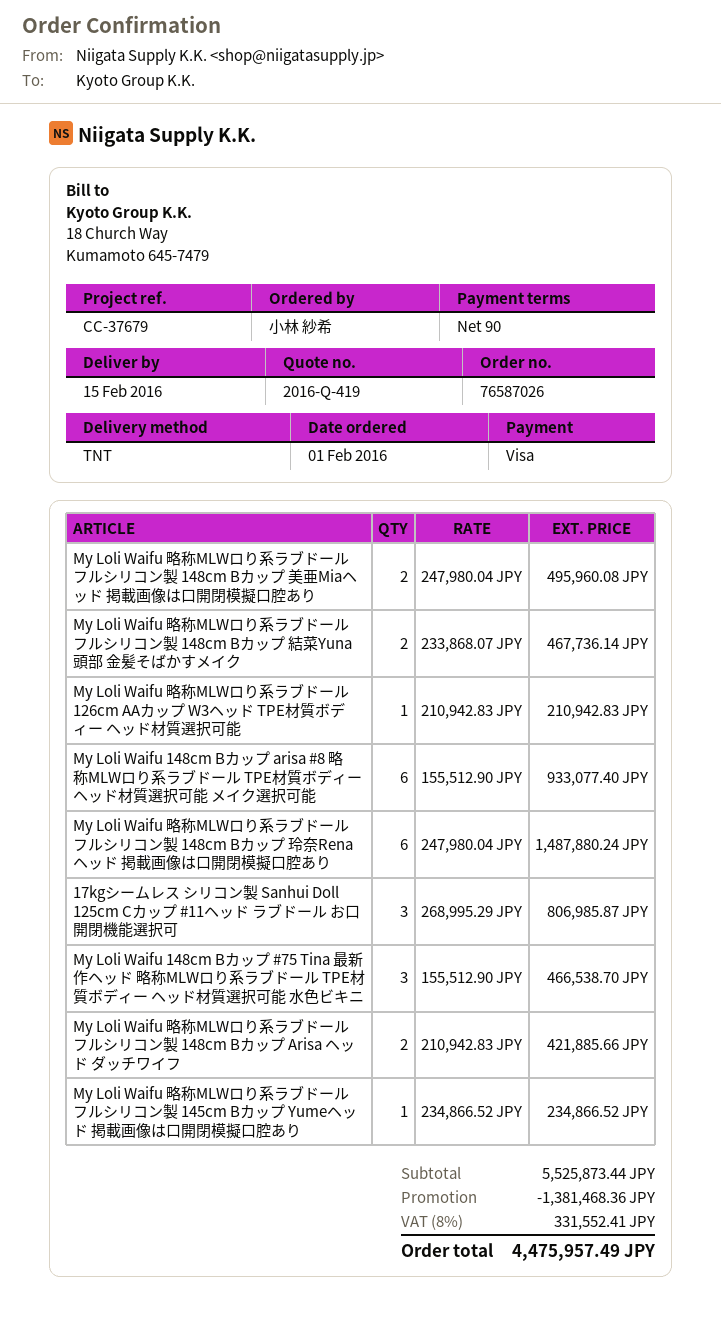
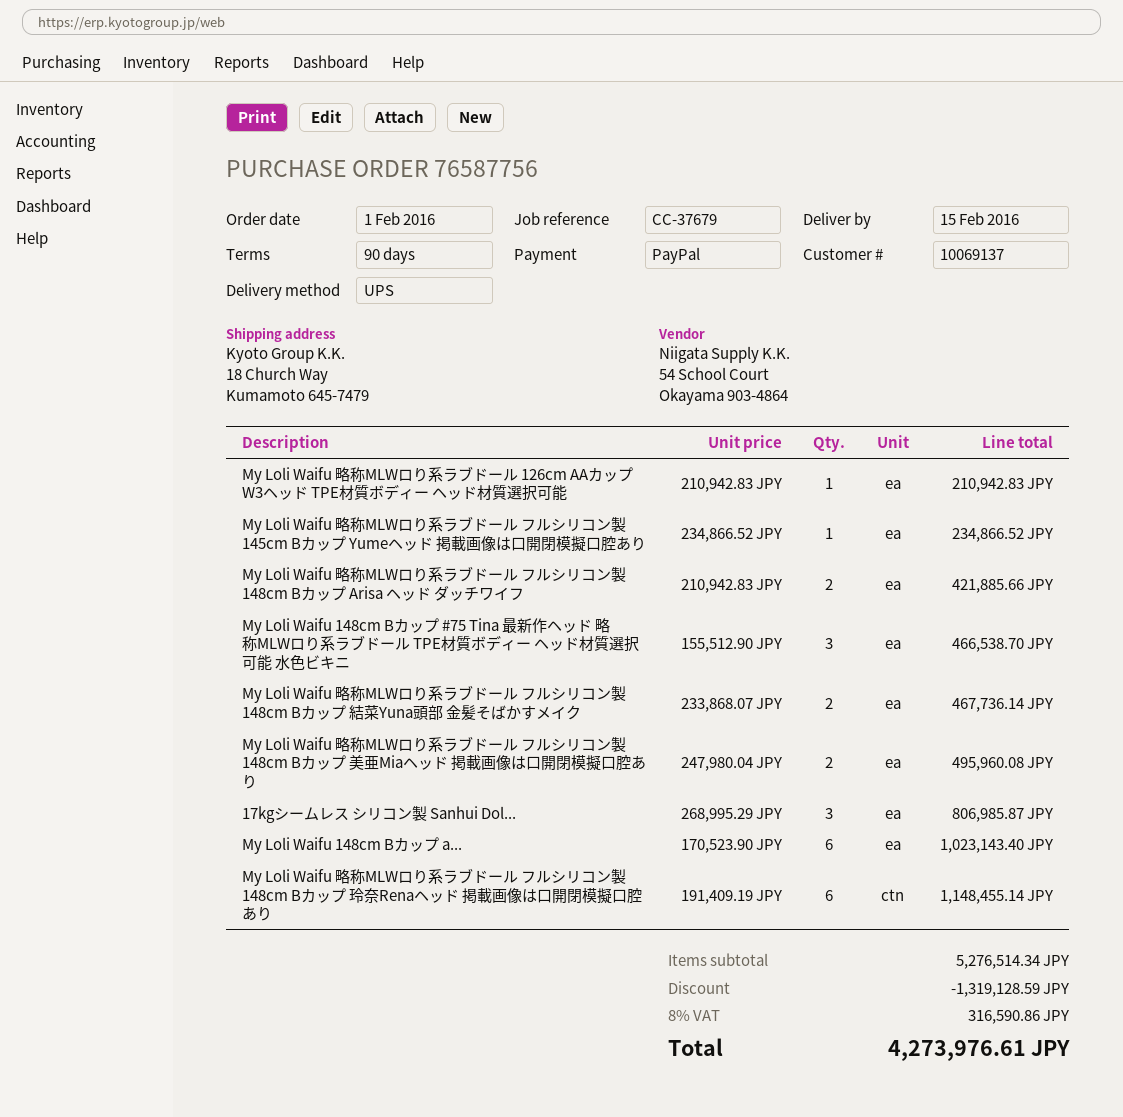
order number: 76587026 -> 76587756
payment method: Visa -> PayPal
shipping method: TNT -> UPS
My Loli Waifu 148cm Bカップ arisa #8 略称MLWロり系ラブドール TPE材質ボディー ヘッド材質選択可能 メイク選択可能: 6 x 155512.90 = 933077.40 -> 6 x 170523.90 = 1023143.40
My Loli Waifu 略称MLWロり系ラブドール フルシリコン製 148cm Bカップ 玲奈Renaヘッド 掲載画像は口開閉模擬口腔あり: 6 x 247980.04 = 1487880.24 -> 6 x 191409.19 = 1148455.14
subtotal: 5525873.44 -> 5276514.34
discount: 1381468.36 -> 1319128.59
tax: 8% = 331552.41 -> 8% = 316590.86
total: 4475957.49 -> 4273976.61

